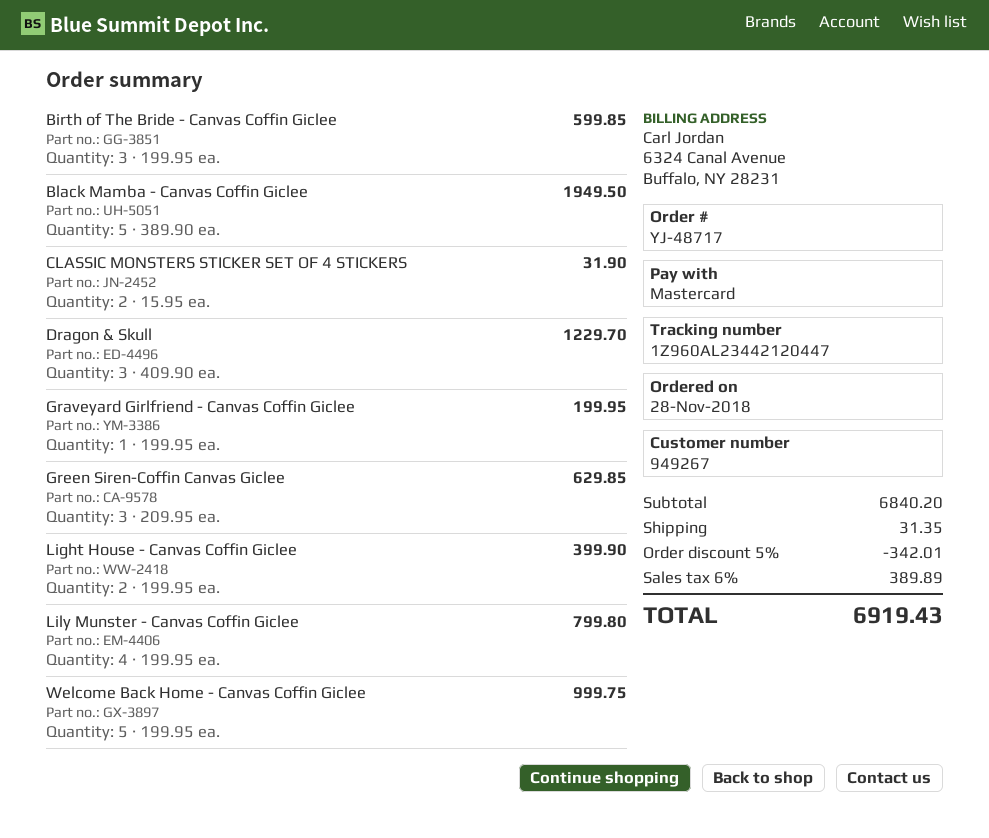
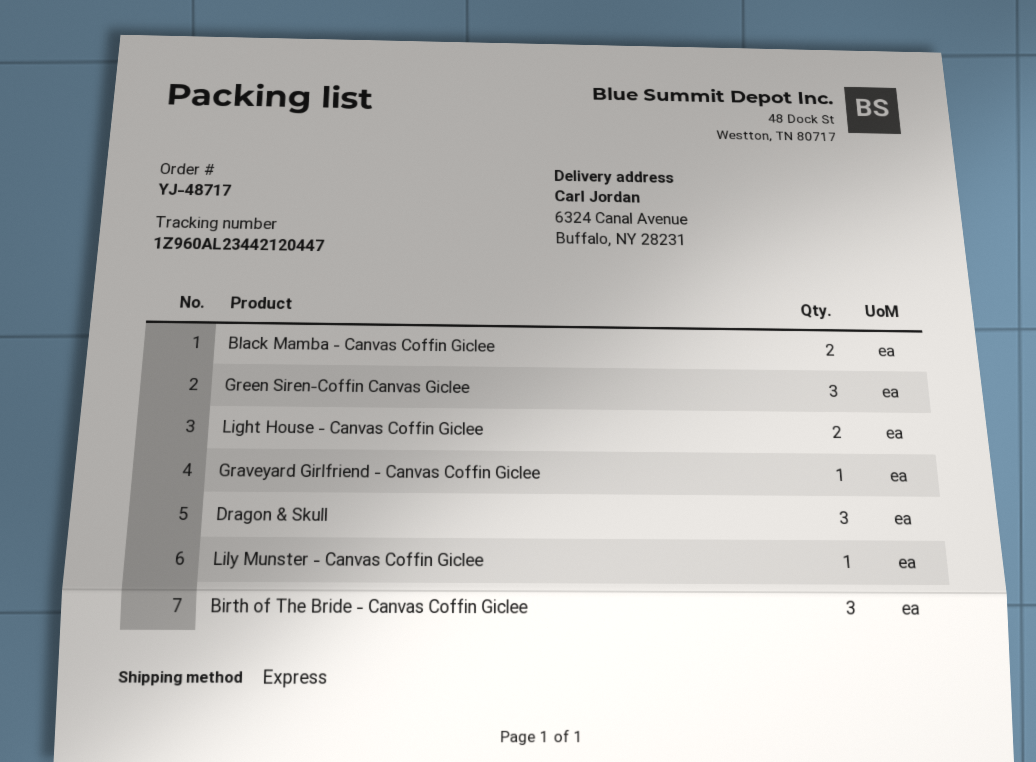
Black Mamba - Canvas Coffin Giclee: 5 -> 2
CLASSIC MONSTERS STICKER SET OF 4 STICKERS: 2 -> none
Lily Munster - Canvas Coffin Giclee: 4 -> 1
Welcome Back Home - Canvas Coffin Giclee: 5 -> none

